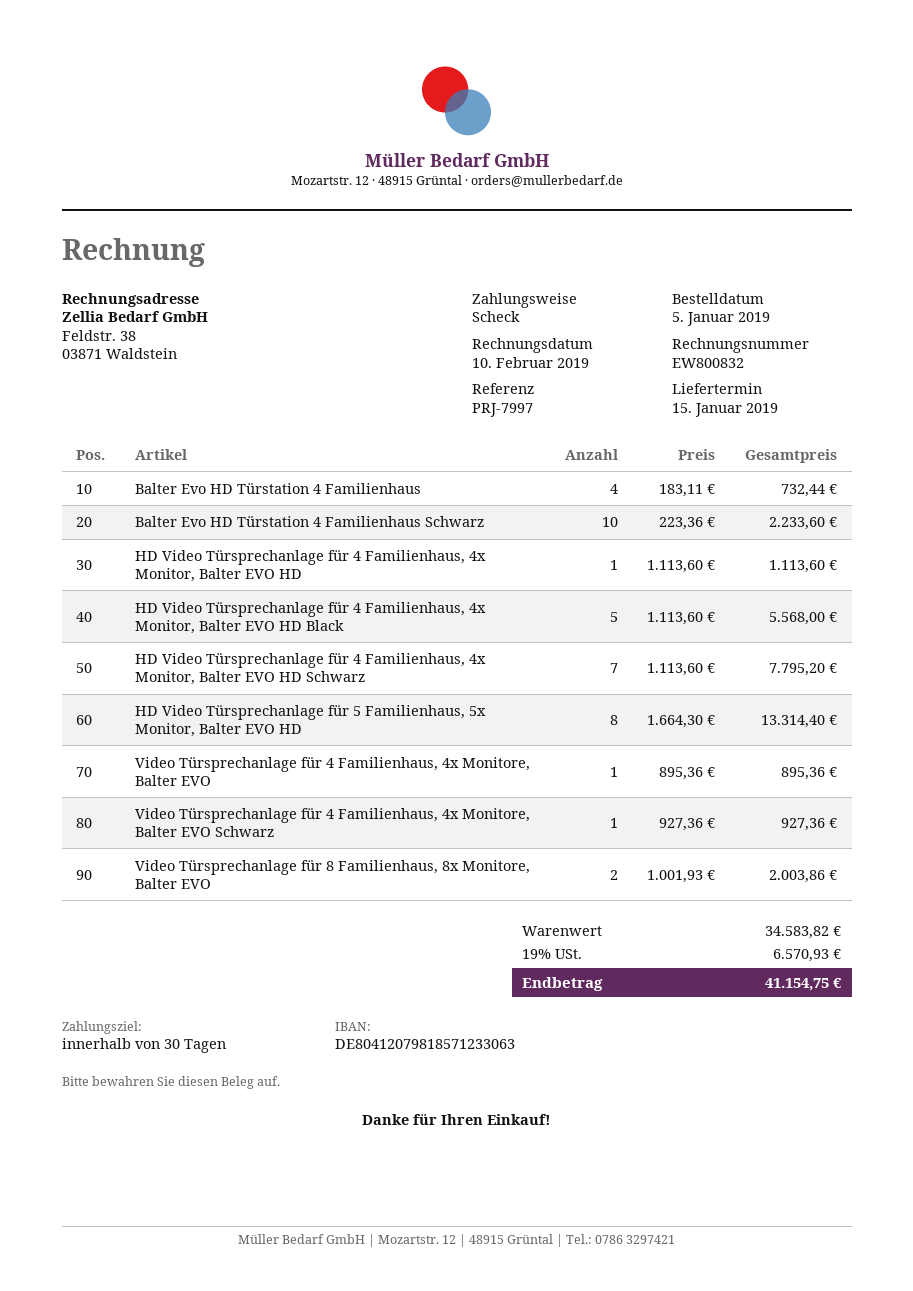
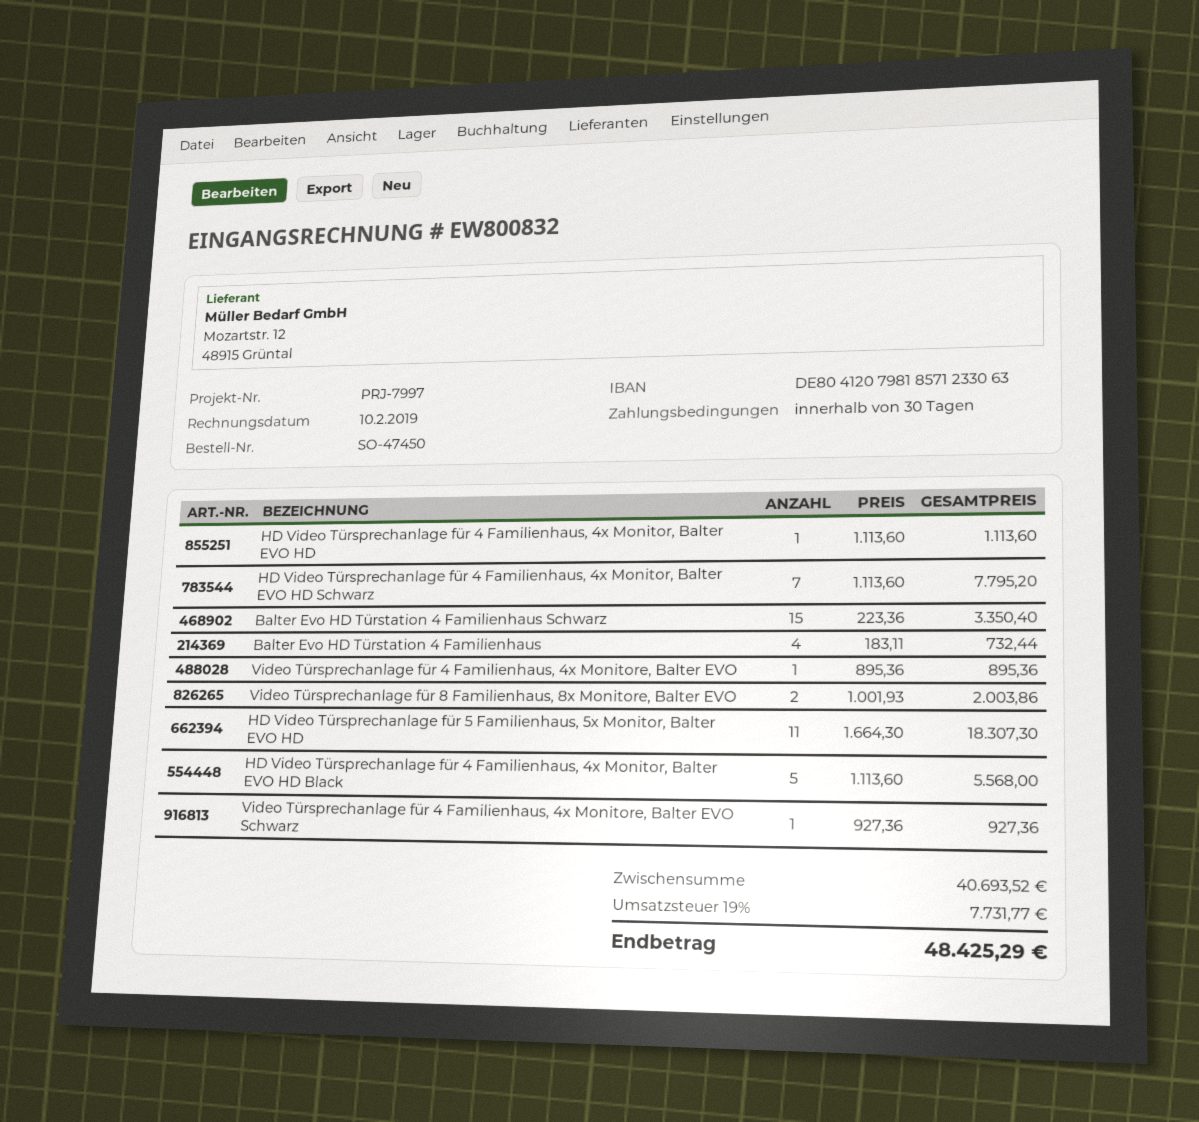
Balter Evo HD Türstation 4 Familienhaus Schwarz: 10 x 223.36 = 2233.60 -> 15 x 223.36 = 3350.40
HD Video Türsprechanlage für 5 Familienhaus, 5x Monitor, Balter EVO HD: 8 x 1664.30 = 13314.40 -> 11 x 1664.30 = 18307.30
subtotal: 34583.82 -> 40693.52
tax: 19% = 6570.93 -> 19% = 7731.77
total: 41154.75 -> 48425.29

